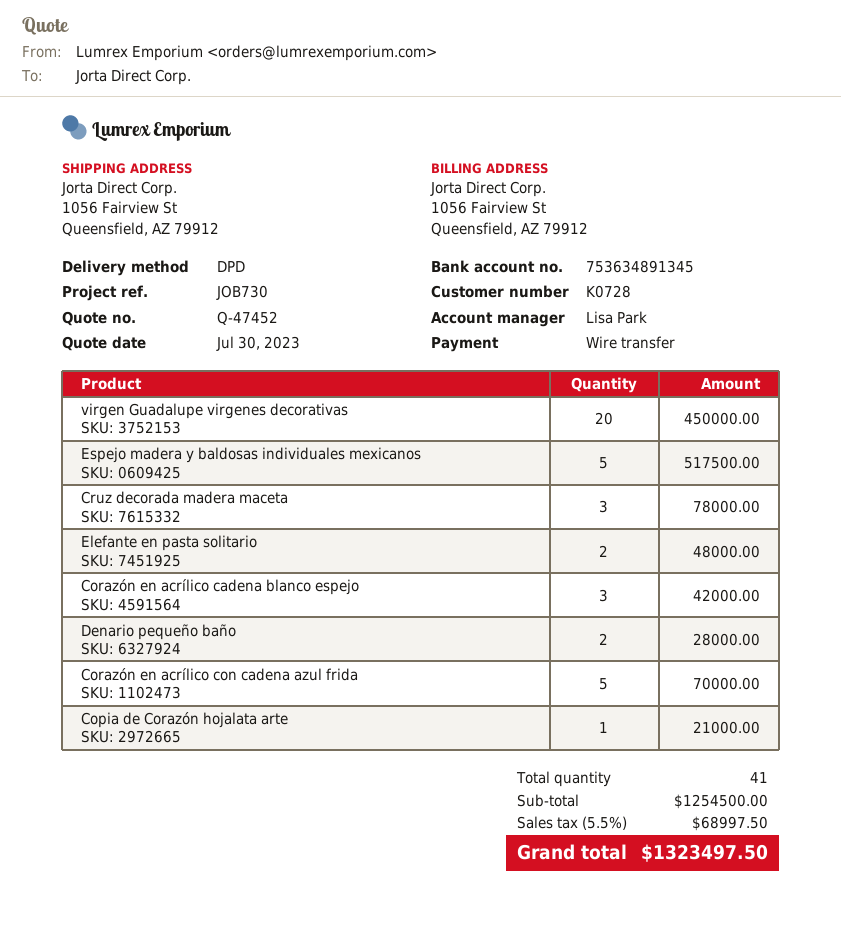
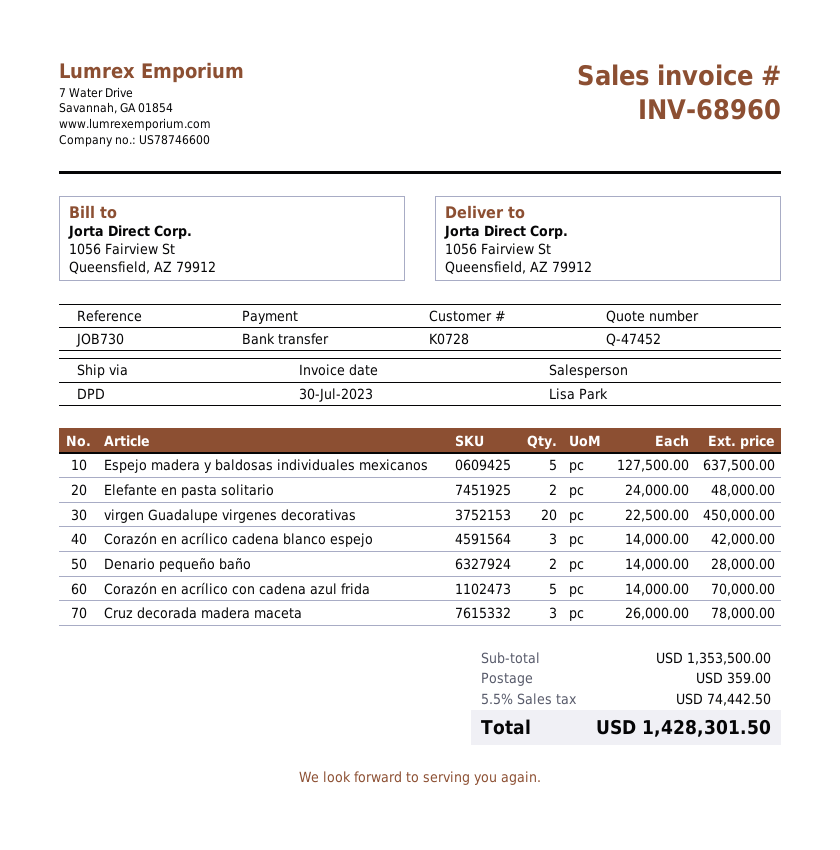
Espejo madera y baldosas individuales mexicanos: 5 for 517500.00 -> 5 for 637500.00
Copia de Corazón hojalata arte: 1 for 21000.00 -> none
subtotal: 1254500.00 -> 1353500.00
shipping: none -> 359.00
tax: 5.5% = 68997.50 -> 5.5% = 74442.50
total: 1323497.50 -> 1428301.50

